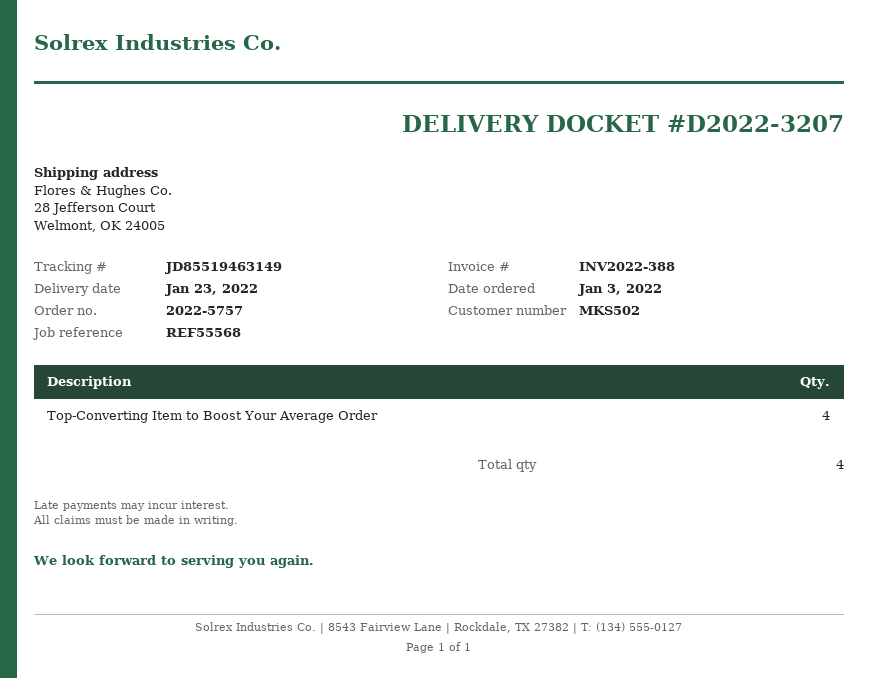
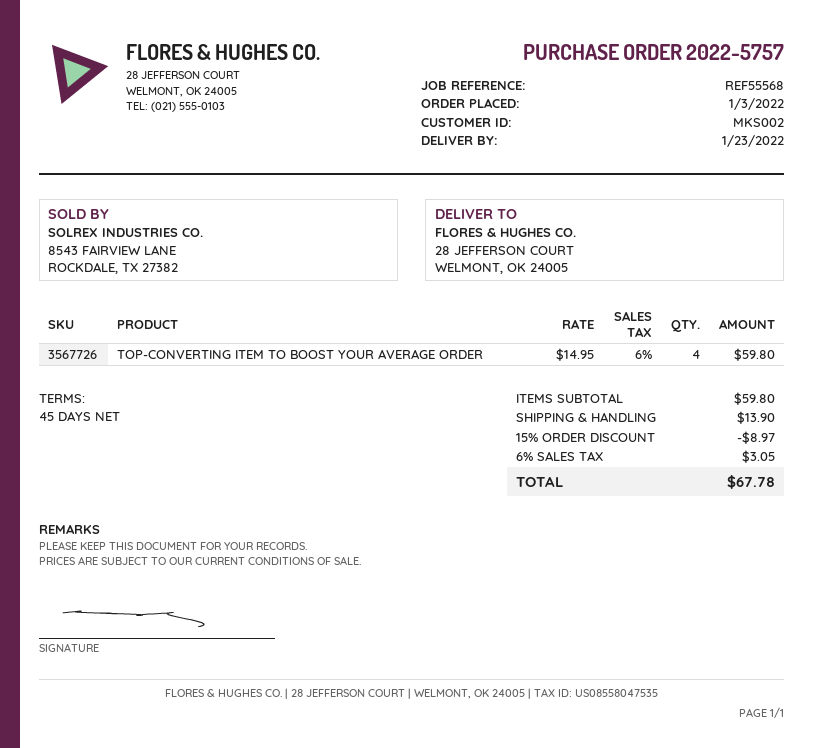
customer number: MKS502 -> MKS002

